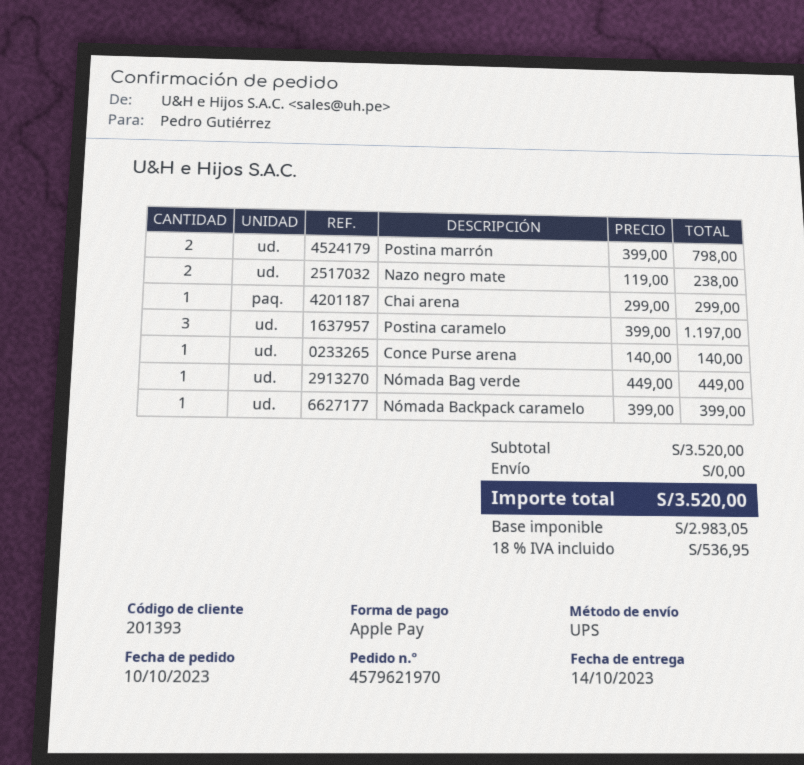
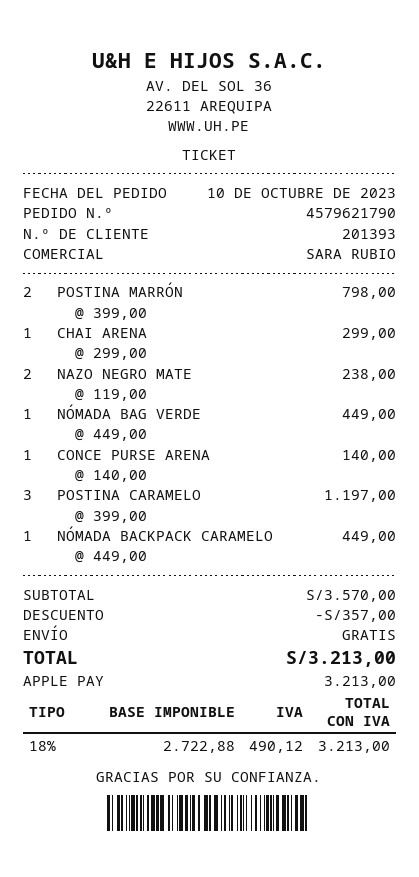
order number: 4579621970 -> 4579621790
Nómada Backpack caramelo: 1 x 399.00 = 399.00 -> 1 x 449.00 = 449.00
subtotal: 3520.00 -> 3570.00
discount: none -> 357.00
net: 2983.05 -> 2722.88
tax: 18% = 536.95 -> 18% = 490.12
total: 3520.00 -> 3213.00

